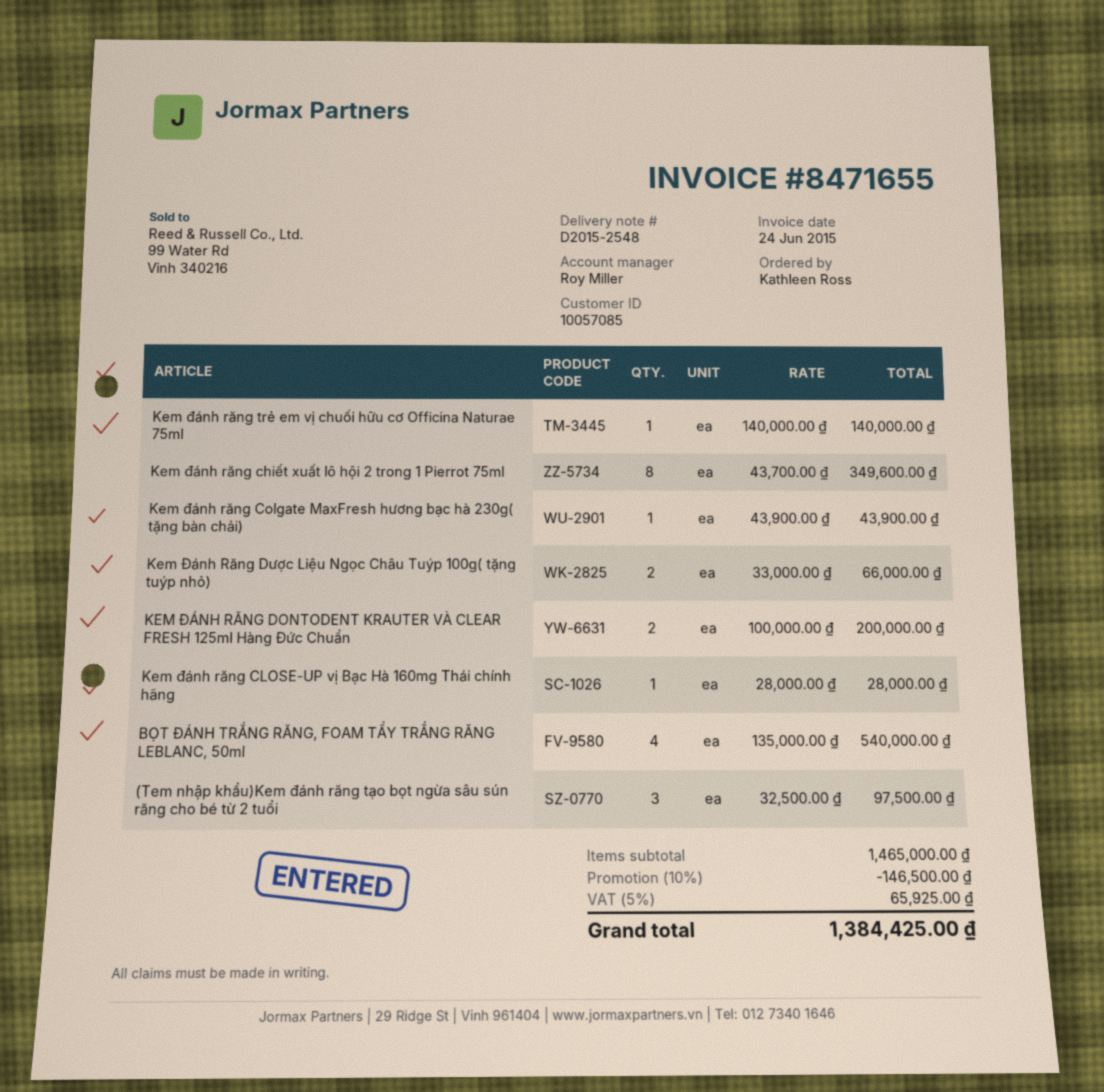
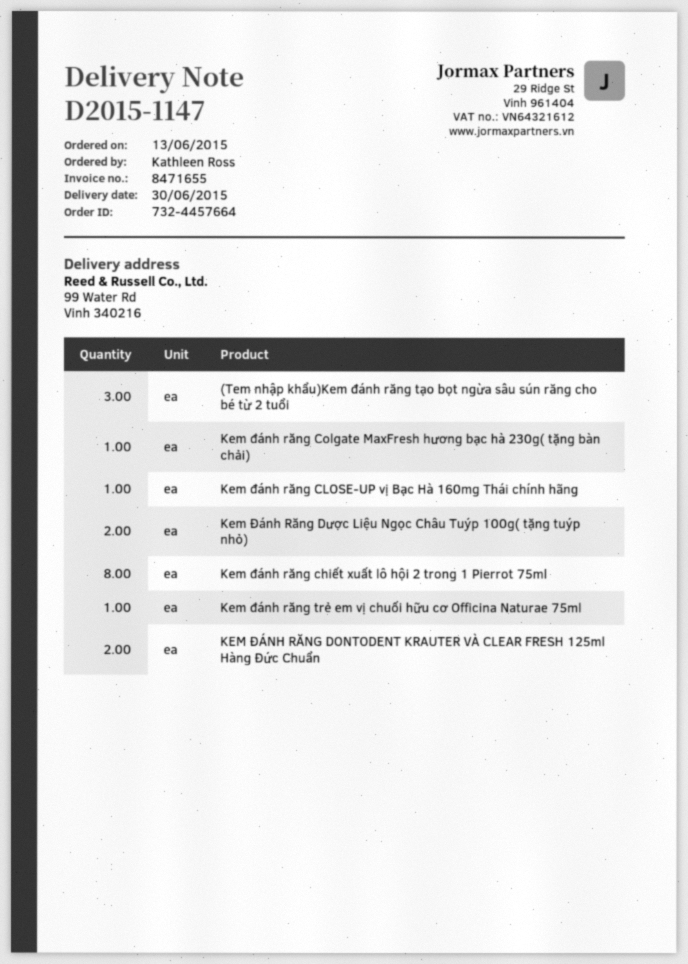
delivery note number: D2015-2548 -> D2015-1147
BỌT ĐÁNH TRẮNG RĂNG, FOAM TẨY TRẮNG RĂNG LEBLANC, 50ml: 4 -> none

